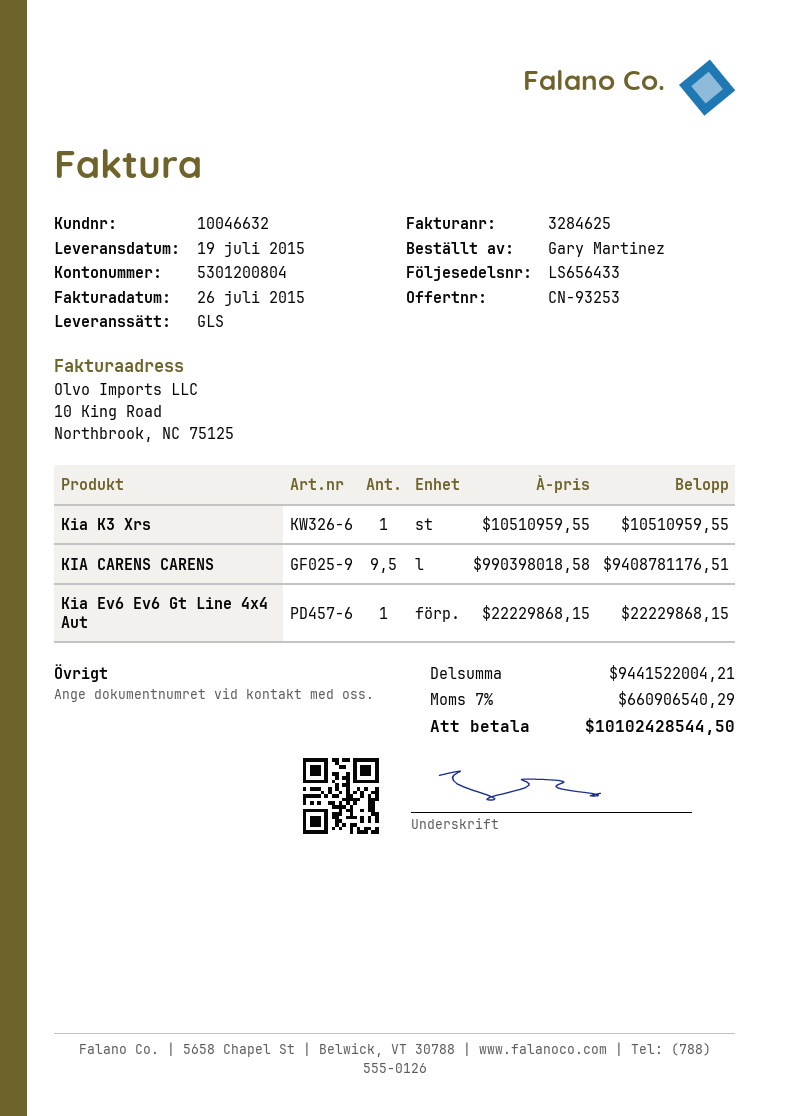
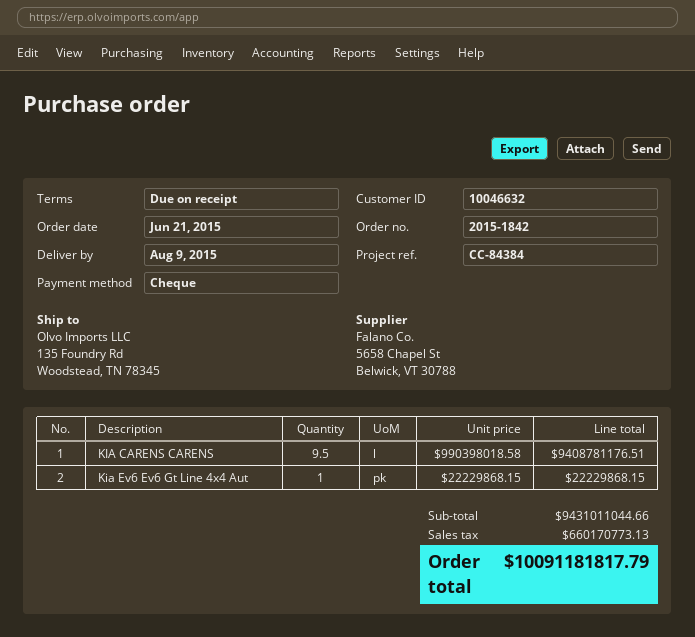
delivery date: 2015-07-19 -> 2015-08-09
Kia K3 Xrs: 1 x 10510959.55 = 10510959.55 -> none
subtotal: 9441522004.21 -> 9431011044.66
tax: 660906540.29 -> 660170773.13
total: 10102428544.50 -> 10091181817.79

